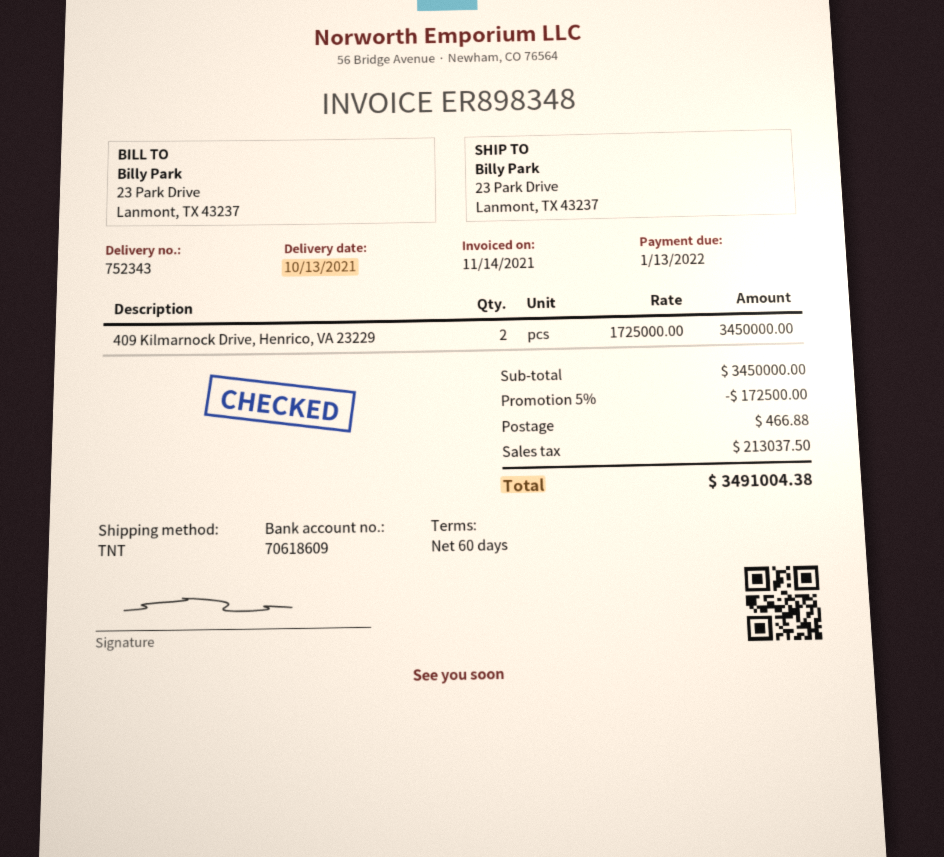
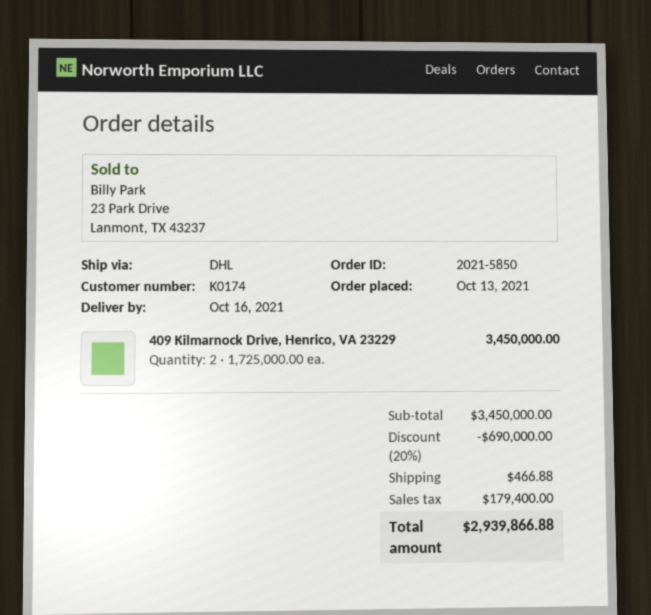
delivery date: 2021-10-13 -> 2021-10-16
shipping method: TNT -> DHL
discount: 5% = 172500.00 -> 20% = 690000.00
tax: 213037.50 -> 179400.00
total: 3491004.38 -> 2939866.88

